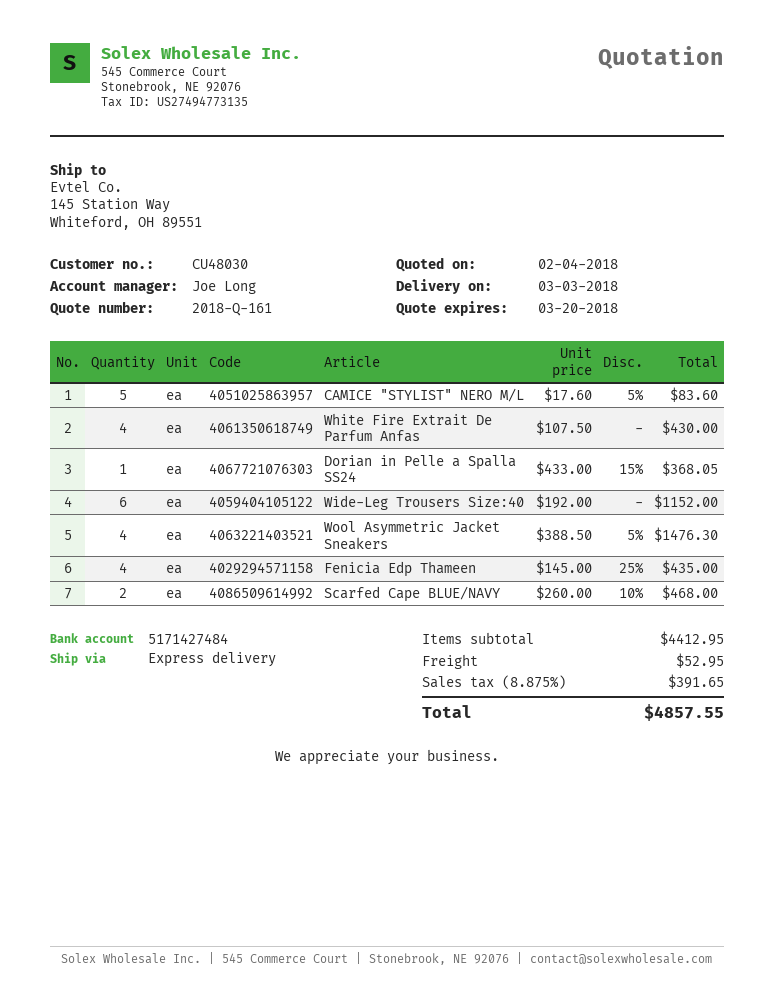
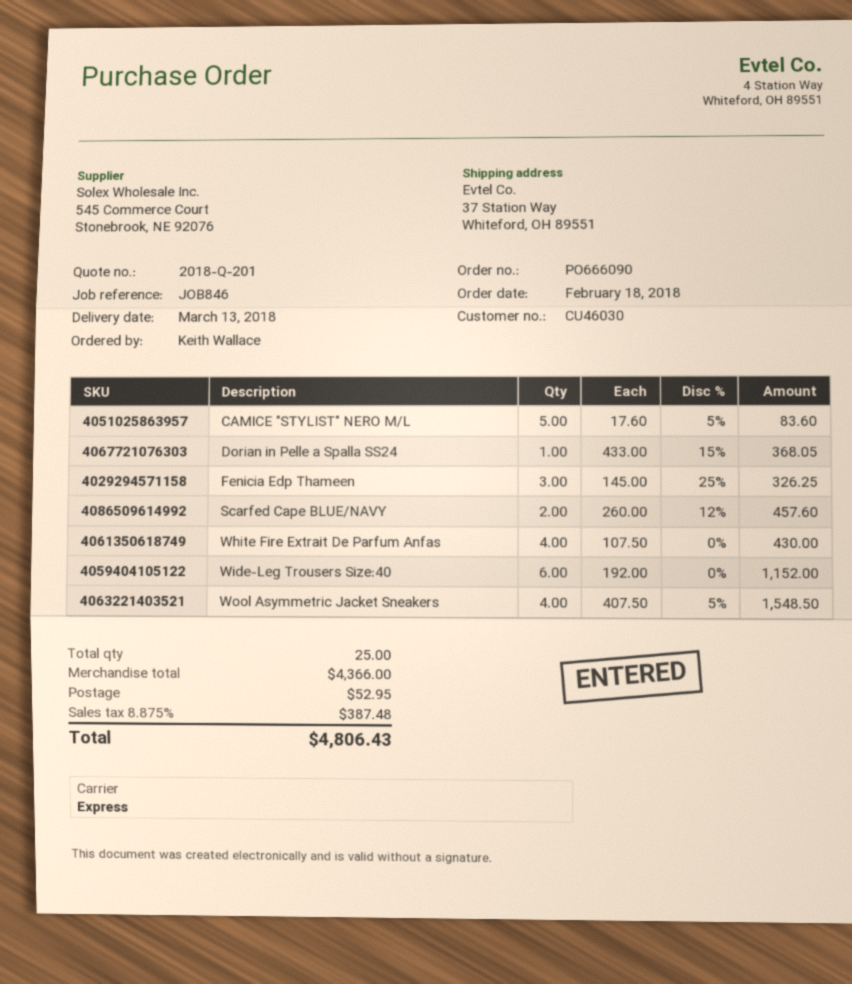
quote number: 2018-Q-161 -> 2018-Q-201
delivery date: 2018-03-03 -> 2018-03-13
customer number: CU48030 -> CU46030
ship to: 145 Station Way, Whiteford, OH 89551 -> 37 Station Way, Whiteford, OH 89551
Wool Asymmetric Jacket Sneakers: 4 x 388.50 - 5% = 1476.30 -> 4 x 407.50 - 5% = 1548.50
Fenicia Edp Thameen: 4 x 145.00 - 25% = 435.00 -> 3 x 145.00 - 25% = 326.25
Scarfed Cape BLUE/NAVY: 2 x 260.00 - 10% = 468.00 -> 2 x 260.00 - 12% = 457.60
subtotal: 4412.95 -> 4366.00
tax: 8.875% = 391.65 -> 8.875% = 387.48
total: 4857.55 -> 4806.43

